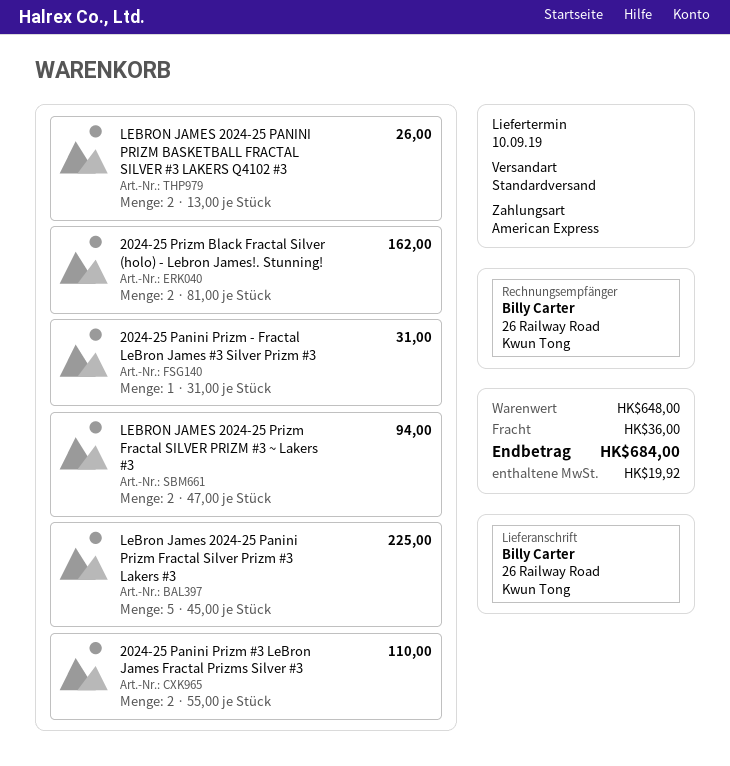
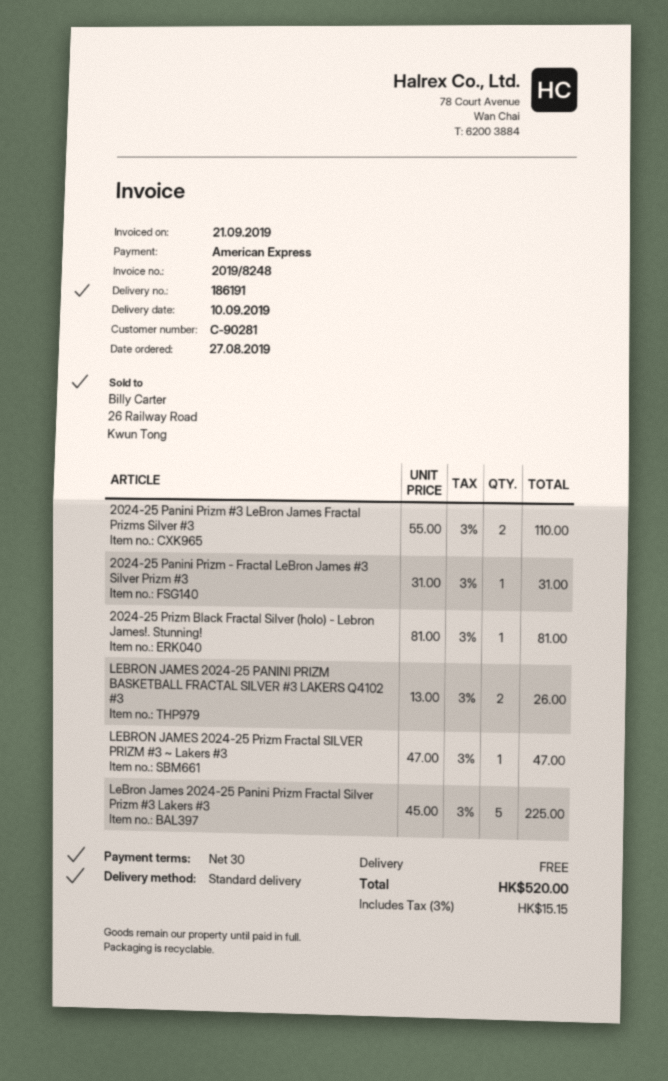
2024-25 Prizm Black Fractal Silver (holo) - Lebron James!. Stunning!: 2 x 81.00 = 162.00 -> 1 x 81.00 = 81.00
LEBRON JAMES 2024-25 Prizm Fractal SILVER PRIZM #3 ~ Lakers #3: 2 x 47.00 = 94.00 -> 1 x 47.00 = 47.00
shipping: 36.00 -> 0.00
tax: 19.92 -> 15.15
total: 684.00 -> 520.00

